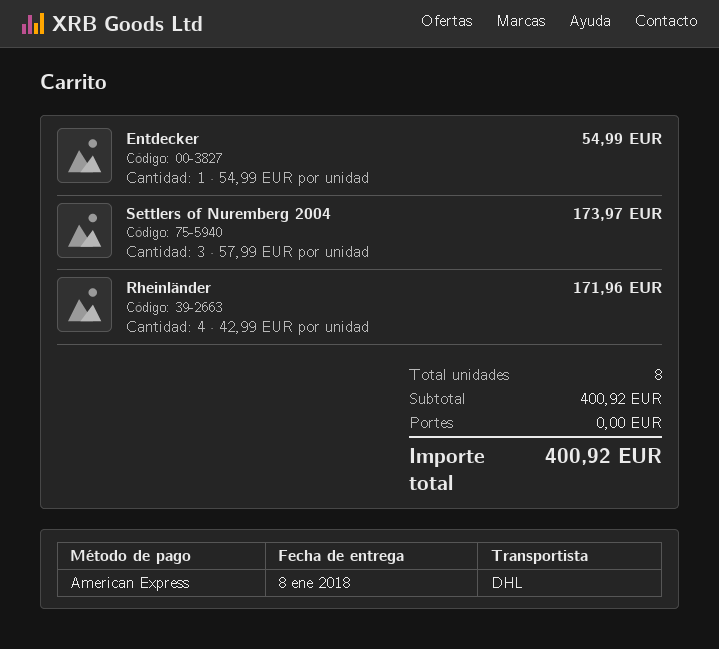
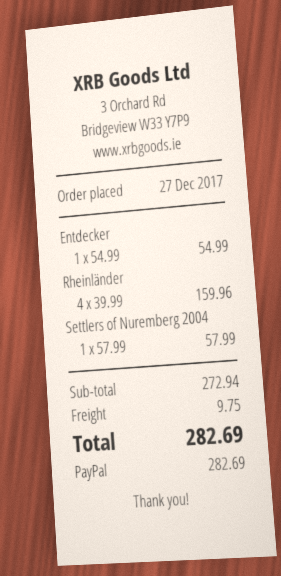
payment method: American Express -> PayPal
Settlers of Nuremberg 2004: 3 x 57.99 = 173.97 -> 1 x 57.99 = 57.99
Rheinländer: 4 x 42.99 = 171.96 -> 4 x 39.99 = 159.96
subtotal: 400.92 -> 272.94
shipping: 0.00 -> 9.75
total: 400.92 -> 282.69

